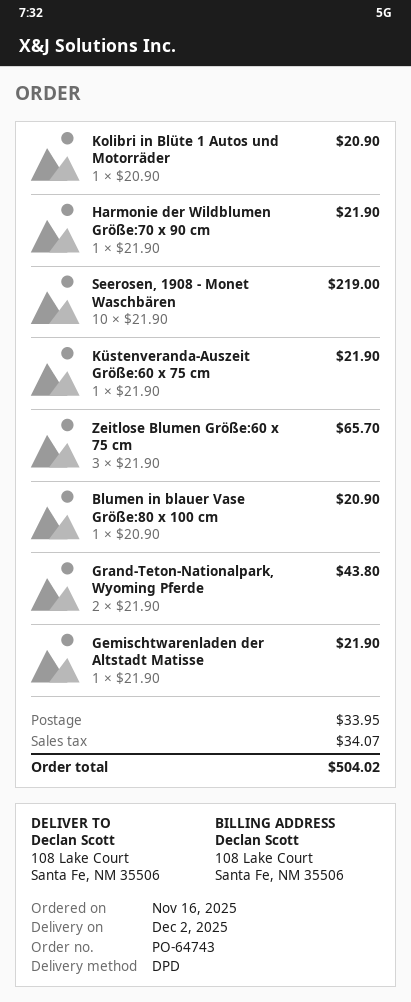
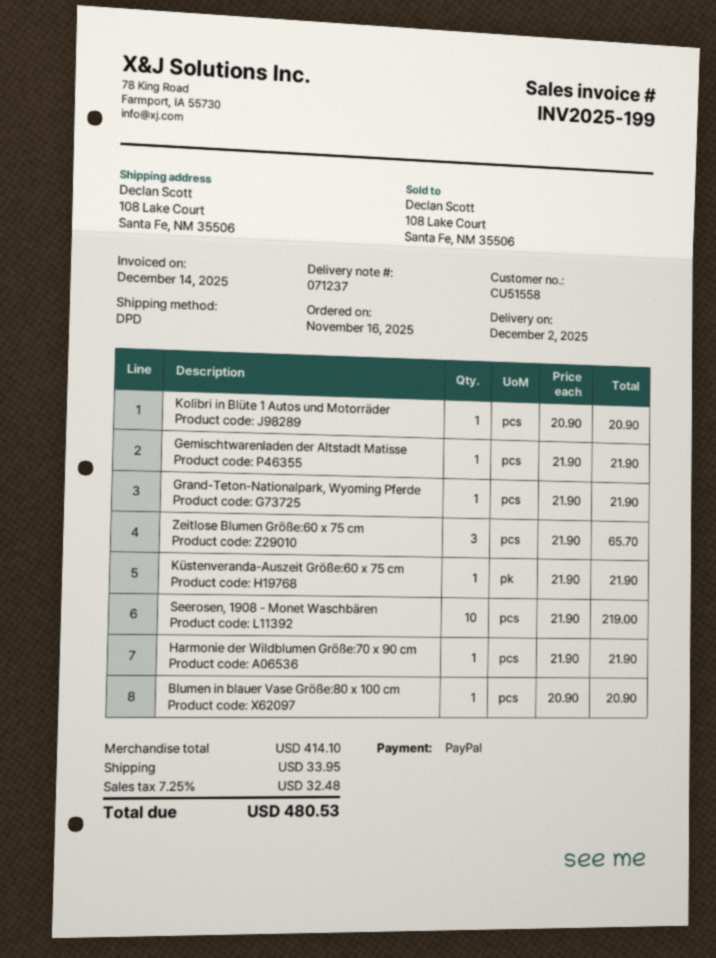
Grand-Teton-Nationalpark, Wyoming Pferde: 2 x 21.90 = 43.80 -> 1 x 21.90 = 21.90
tax: 34.07 -> 32.48
total: 504.02 -> 480.53

